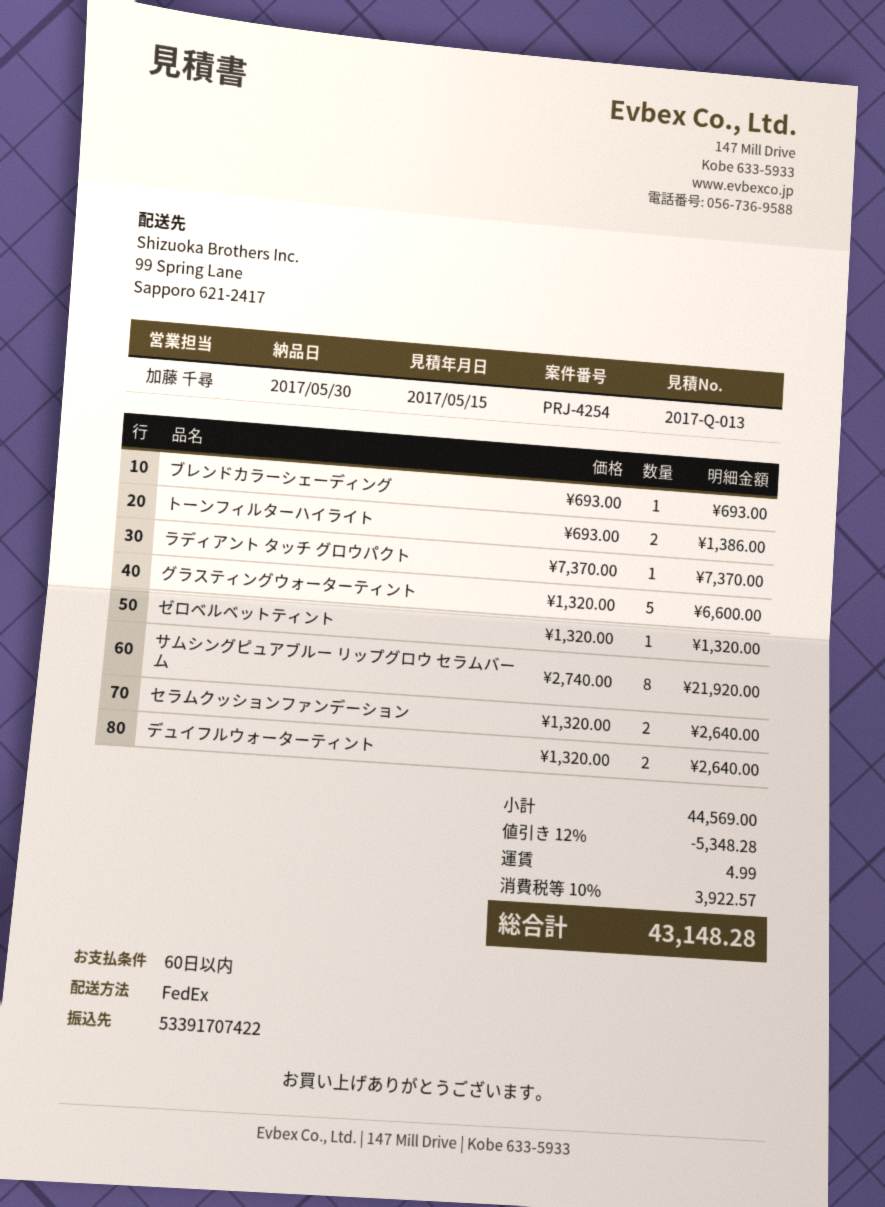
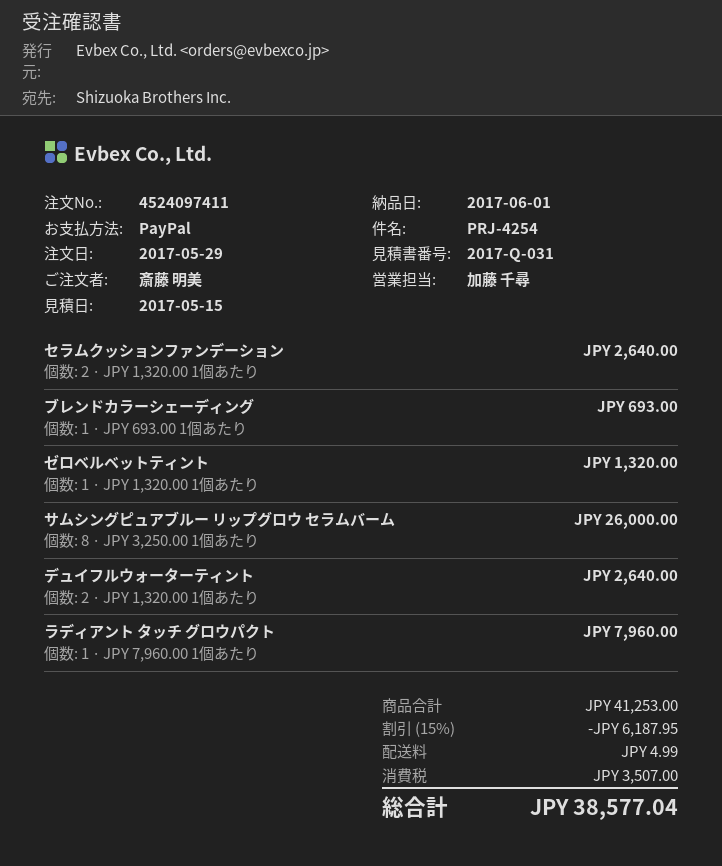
quote number: 2017-Q-013 -> 2017-Q-031
delivery date: 2017-05-30 -> 2017-06-01
トーンフィルターハイライト: 2 x 693.00 = 1386.00 -> none
ラディアント タッチ グロウパクト: 1 x 7370.00 = 7370.00 -> 1 x 7960.00 = 7960.00
グラスティングウォーターティント: 5 x 1320.00 = 6600.00 -> none
サムシングピュアブルー リップグロウ セラムバーム: 8 x 2740.00 = 21920.00 -> 8 x 3250.00 = 26000.00
subtotal: 44569.00 -> 41253.00
discount: 12% = 5348.28 -> 15% = 6187.95
tax: 3922.57 -> 3507.00
total: 43148.28 -> 38577.04

